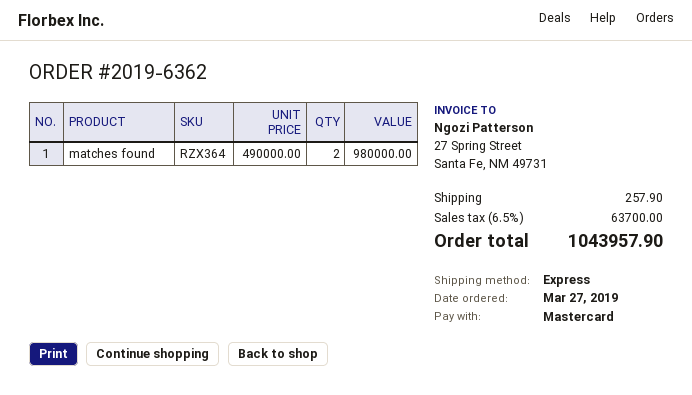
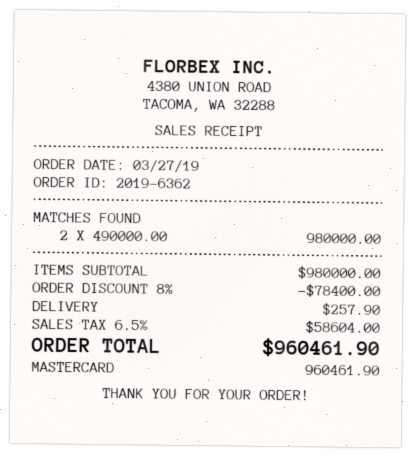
discount: none -> 8% = 78400.00
tax: 6.5% = 63700.00 -> 6.5% = 58604.00
total: 1043957.90 -> 960461.90

